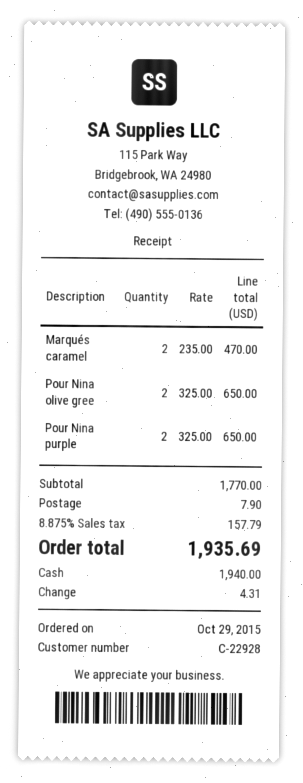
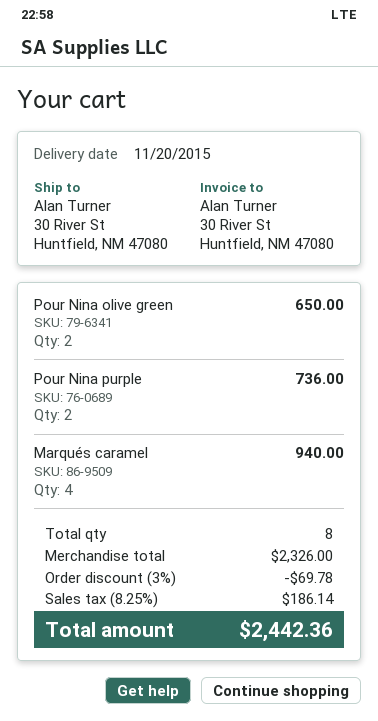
Marqués caramel: 2 for 470.00 -> 4 for 940.00
Pour Nina purple: 2 for 650.00 -> 2 for 736.00
subtotal: 1770.00 -> 2326.00
discount: none -> 3% = 69.78
shipping: 7.90 -> none
tax: 8.875% = 157.79 -> 8.25% = 186.14
total: 1935.69 -> 2442.36

